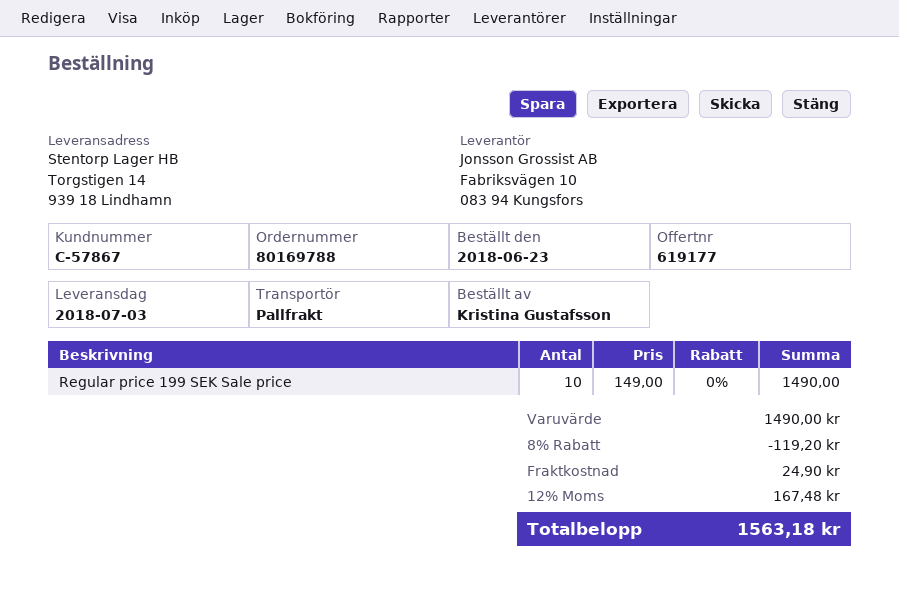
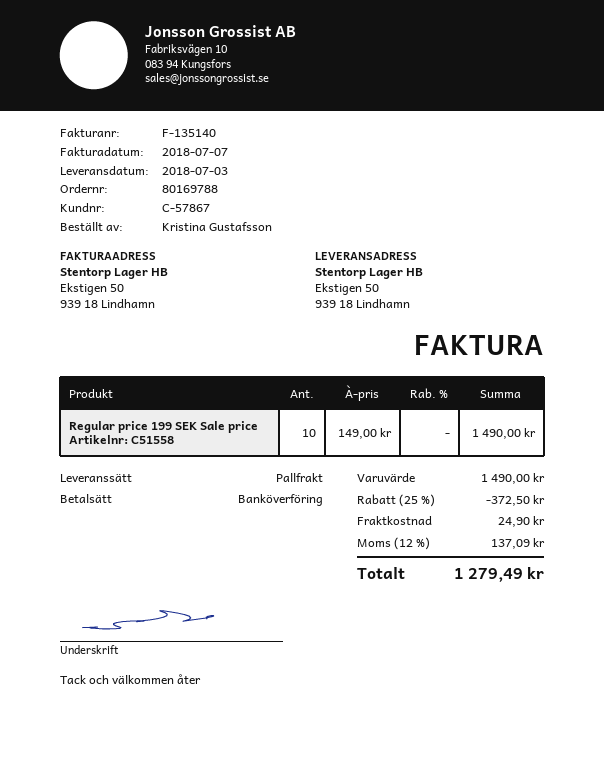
ship to: Torgstigen 14, 939 18 Lindhamn -> Ekstigen 50, 939 18 Lindhamn
discount: 8% = 119.20 -> 25% = 372.50
tax: 12% = 167.48 -> 12% = 137.09
total: 1563.18 -> 1279.49

